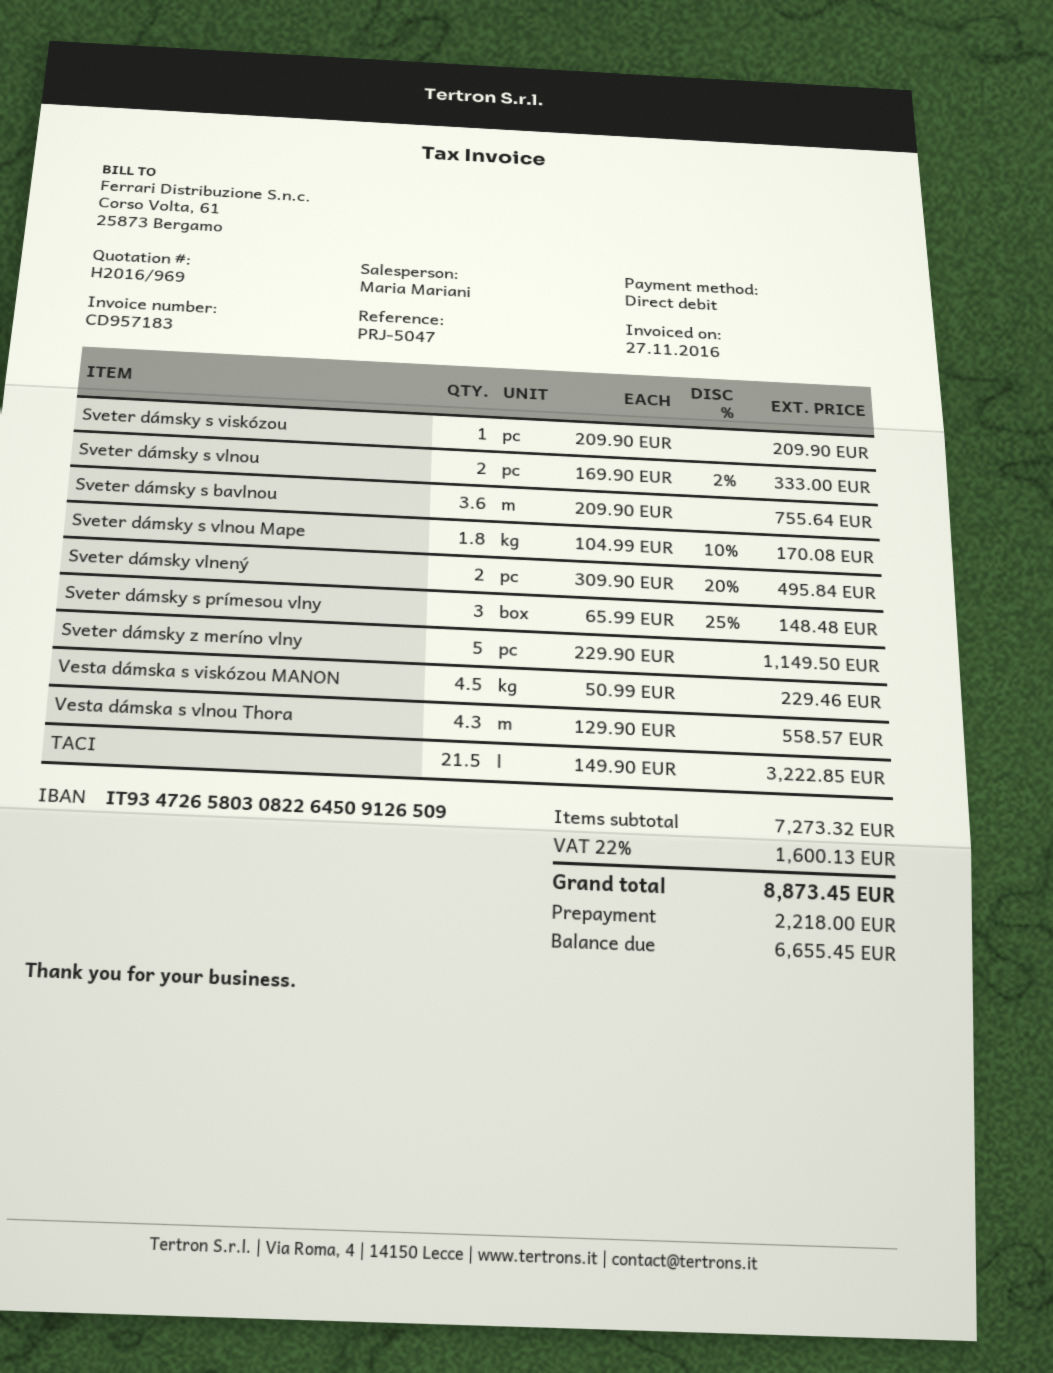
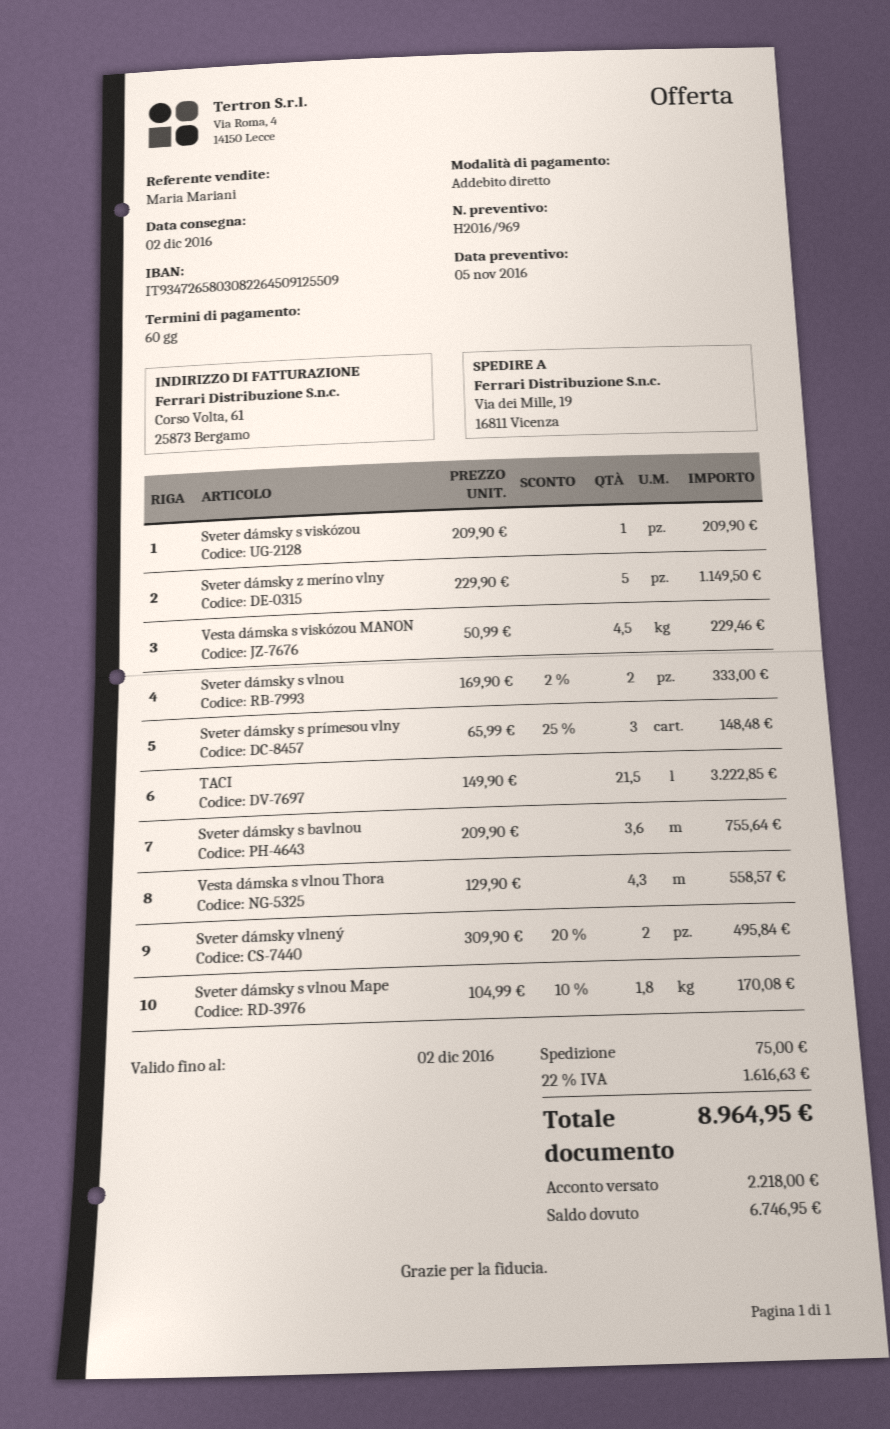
bank account: IT9347265803082264509126509 -> IT9347265803082264509125509
shipping: none -> 75.00
tax: 22% = 1600.13 -> 22% = 1616.63
total: 8873.45 -> 8964.95
balance: 6655.45 -> 6746.95

